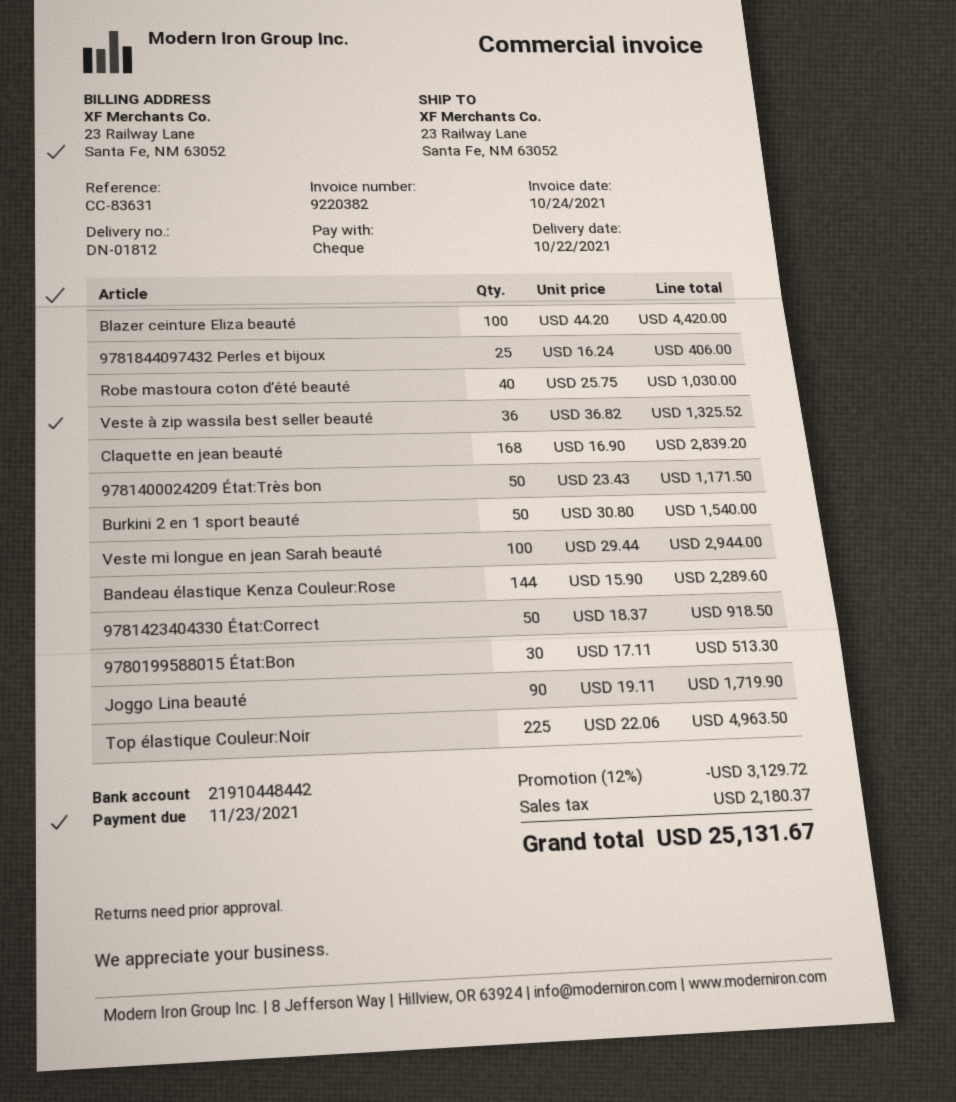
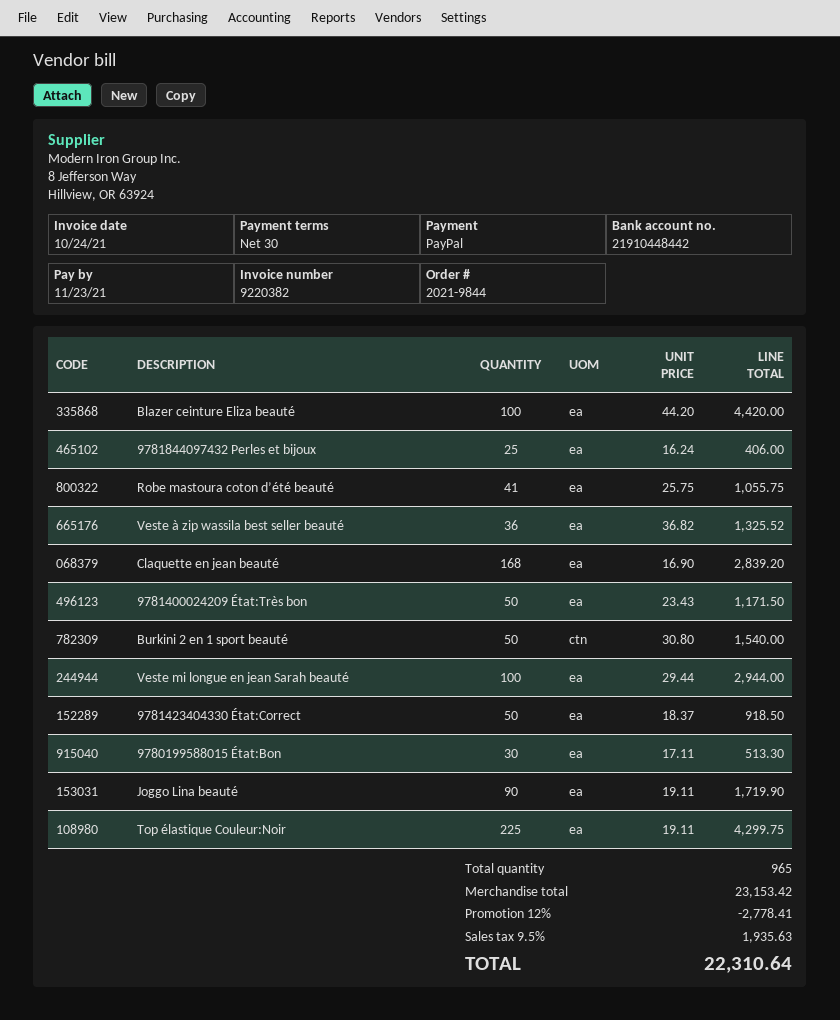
payment method: cheque -> PayPal
Robe mastoura coton d’été beauté: 40 x 25.75 = 1030.00 -> 41 x 25.75 = 1055.75
Bandeau élastique Kenza Couleur:Rose: 144 x 15.90 = 2289.60 -> none
Top élastique Couleur:Noir: 225 x 22.06 = 4963.50 -> 225 x 19.11 = 4299.75
discount: 12% = 3129.72 -> 12% = 2778.41
tax: 2180.37 -> 1935.63
total: 25131.67 -> 22310.64

